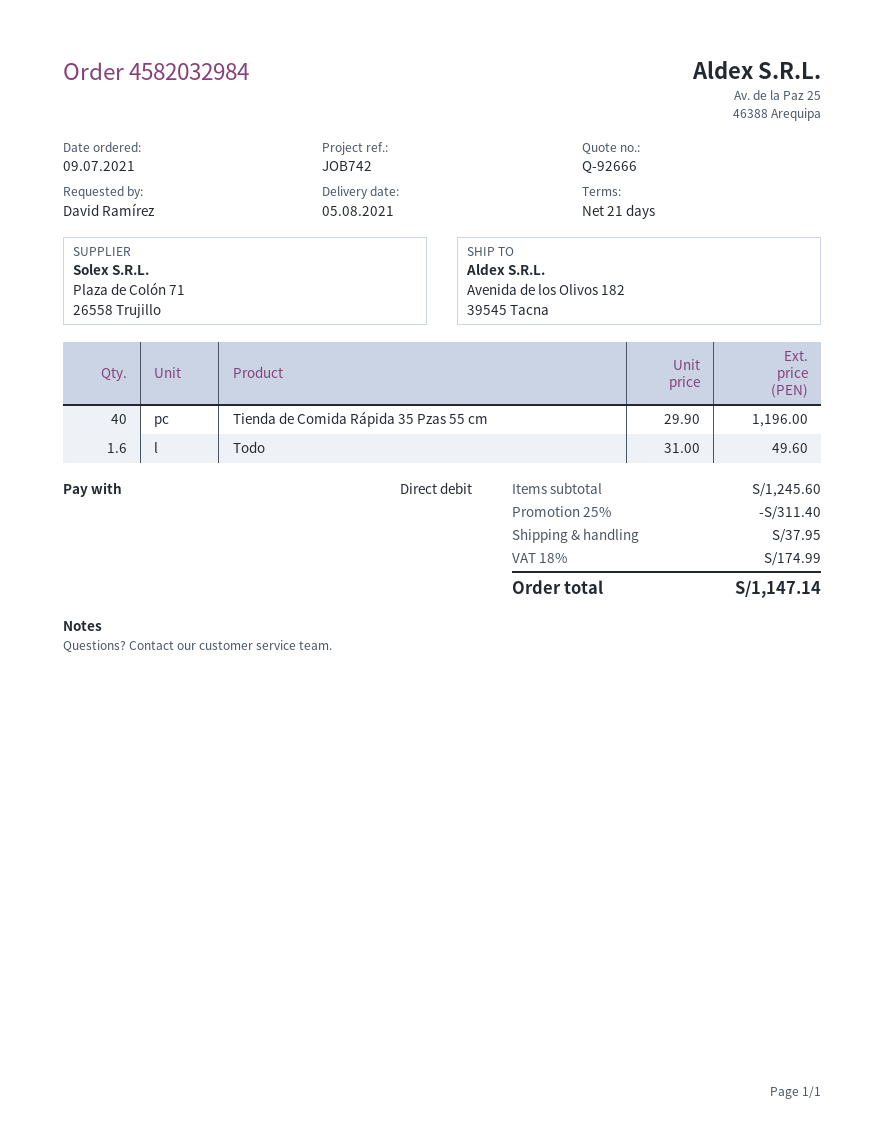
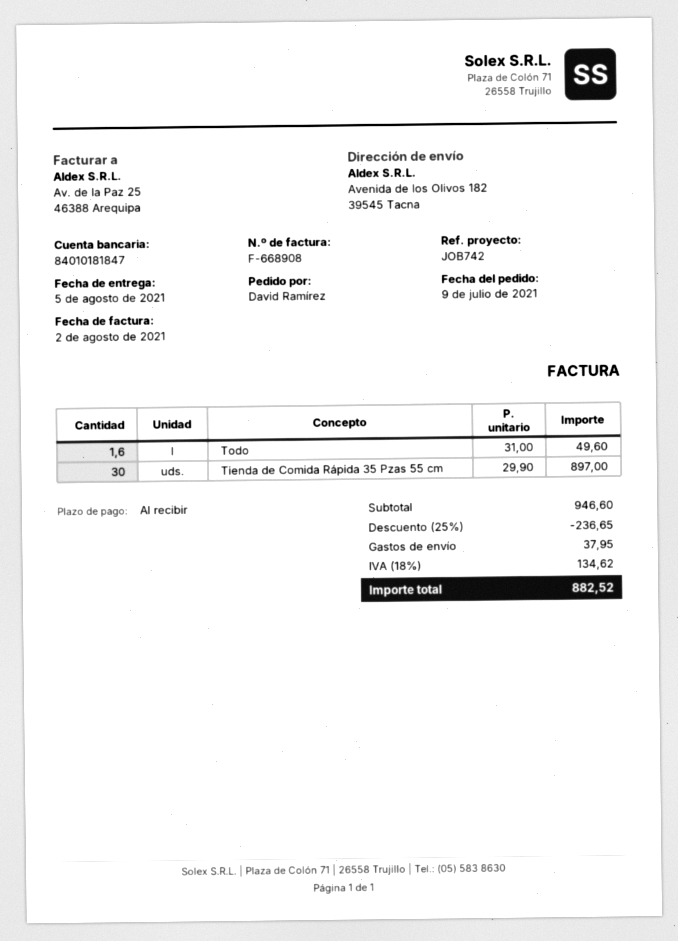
payment terms: 21 days -> on receipt
Tienda de Comida Rápida 35 Pzas 55 cm: 40 x 29.90 = 1196.00 -> 30 x 29.90 = 897.00
subtotal: 1245.60 -> 946.60
discount: 25% = 311.40 -> 25% = 236.65
tax: 18% = 174.99 -> 18% = 134.62
total: 1147.14 -> 882.52

